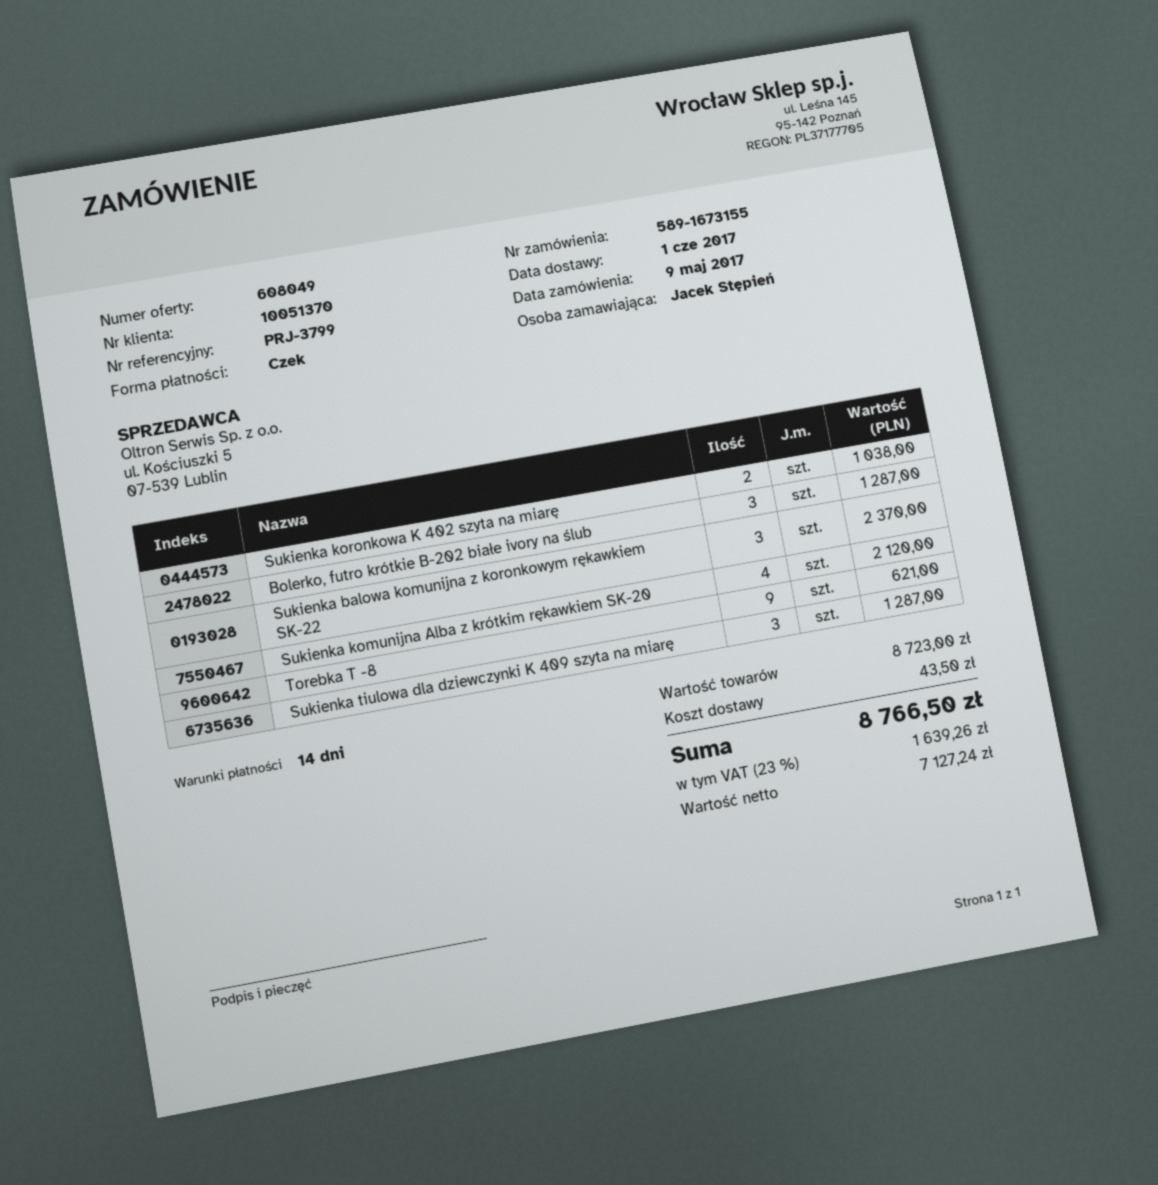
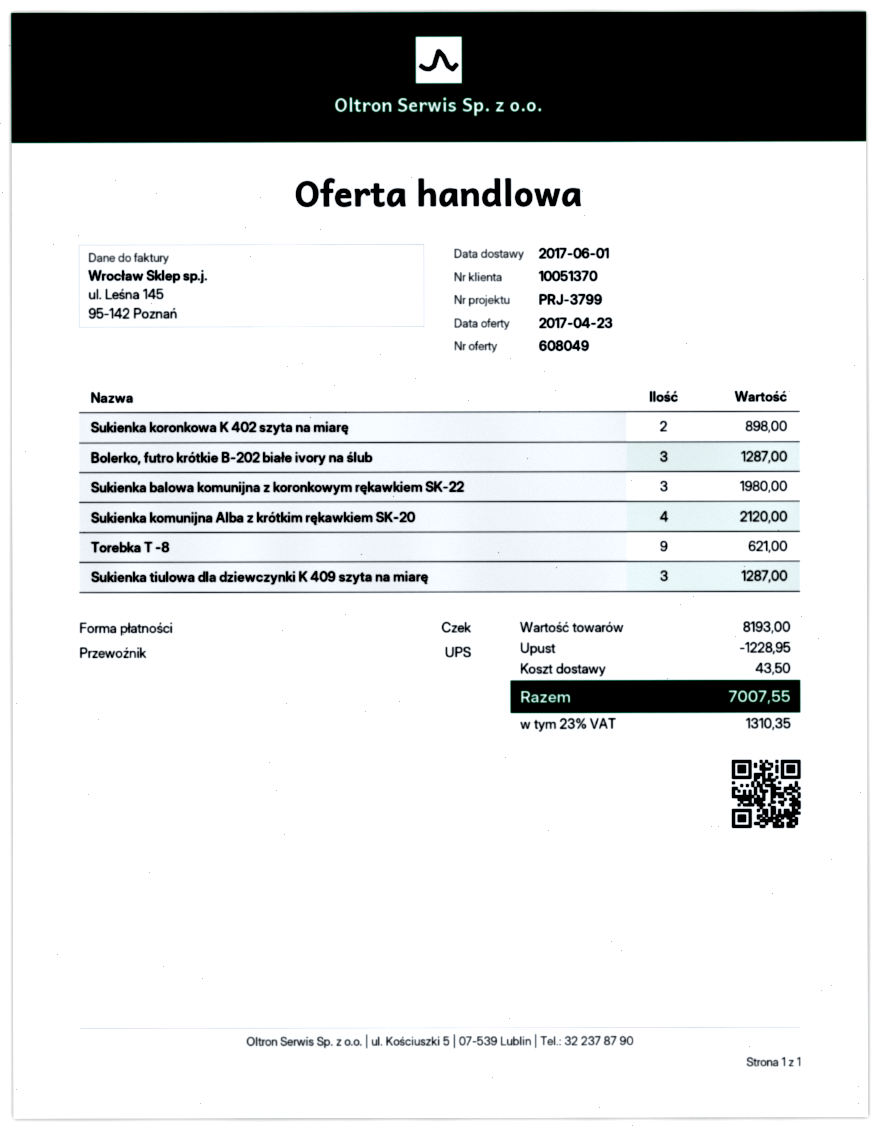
Sukienka koronkowa K 402 szyta na miarę: 2 for 1038.00 -> 2 for 898.00
Sukienka balowa komunijna z koronkowym rękawkiem SK-22: 3 for 2370.00 -> 3 for 1980.00
subtotal: 8723.00 -> 8193.00
discount: none -> 1228.95
tax: 23% = 1639.26 -> 23% = 1310.35
total: 8766.50 -> 7007.55

